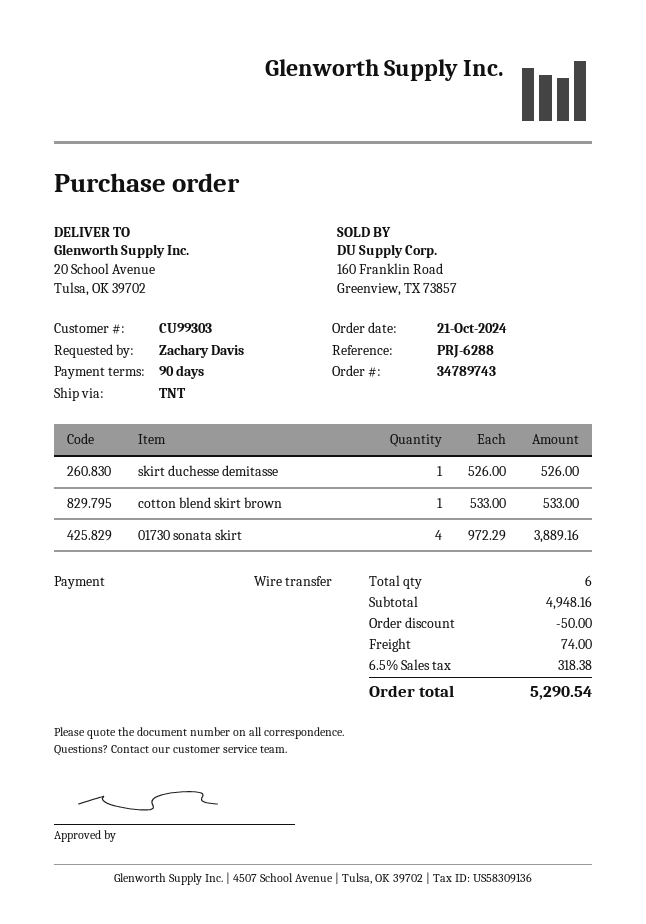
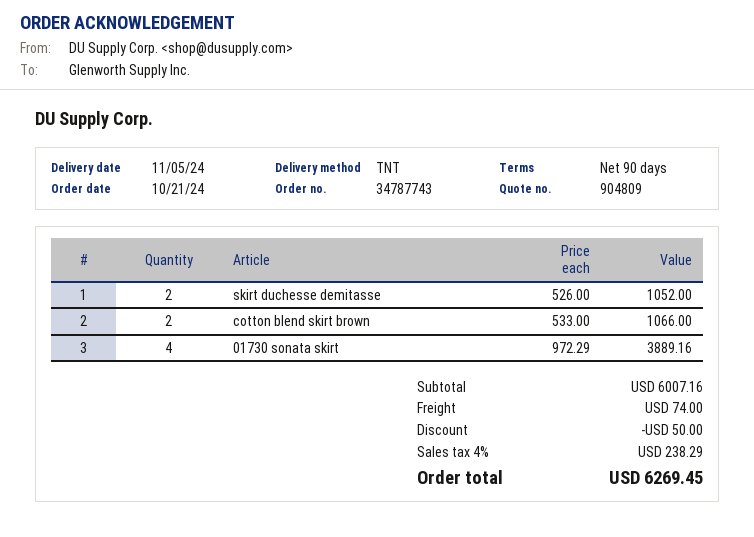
order number: 34789743 -> 34787743
skirt duchesse demitasse: 1 x 526.00 = 526.00 -> 2 x 526.00 = 1052.00
cotton blend skirt brown: 1 x 533.00 = 533.00 -> 2 x 533.00 = 1066.00
subtotal: 4948.16 -> 6007.16
tax: 6.5% = 318.38 -> 4% = 238.29
total: 5290.54 -> 6269.45

